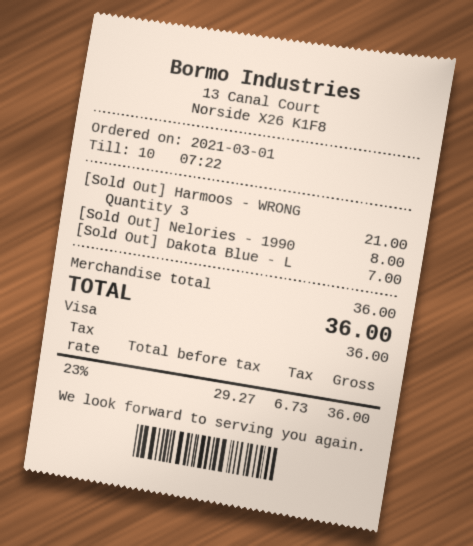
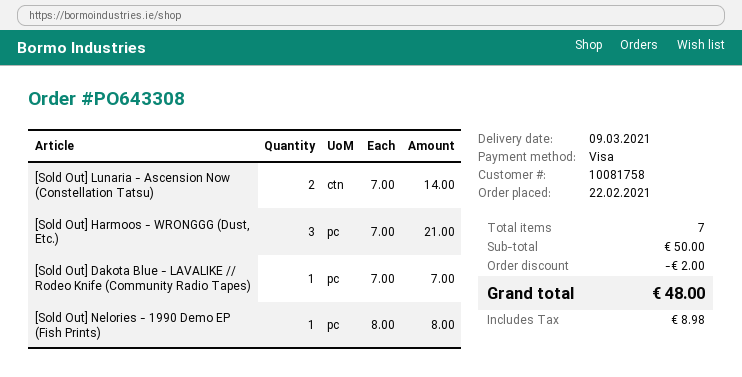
order date: 2021-03-01 -> 2021-02-22
[Sold Out] Lunaria - Ascension Now (Constellation Tatsu): none -> 2 for 14.00
subtotal: 36.00 -> 50.00
discount: none -> 2.00
tax: 6.73 -> 8.98
total: 36.00 -> 48.00

